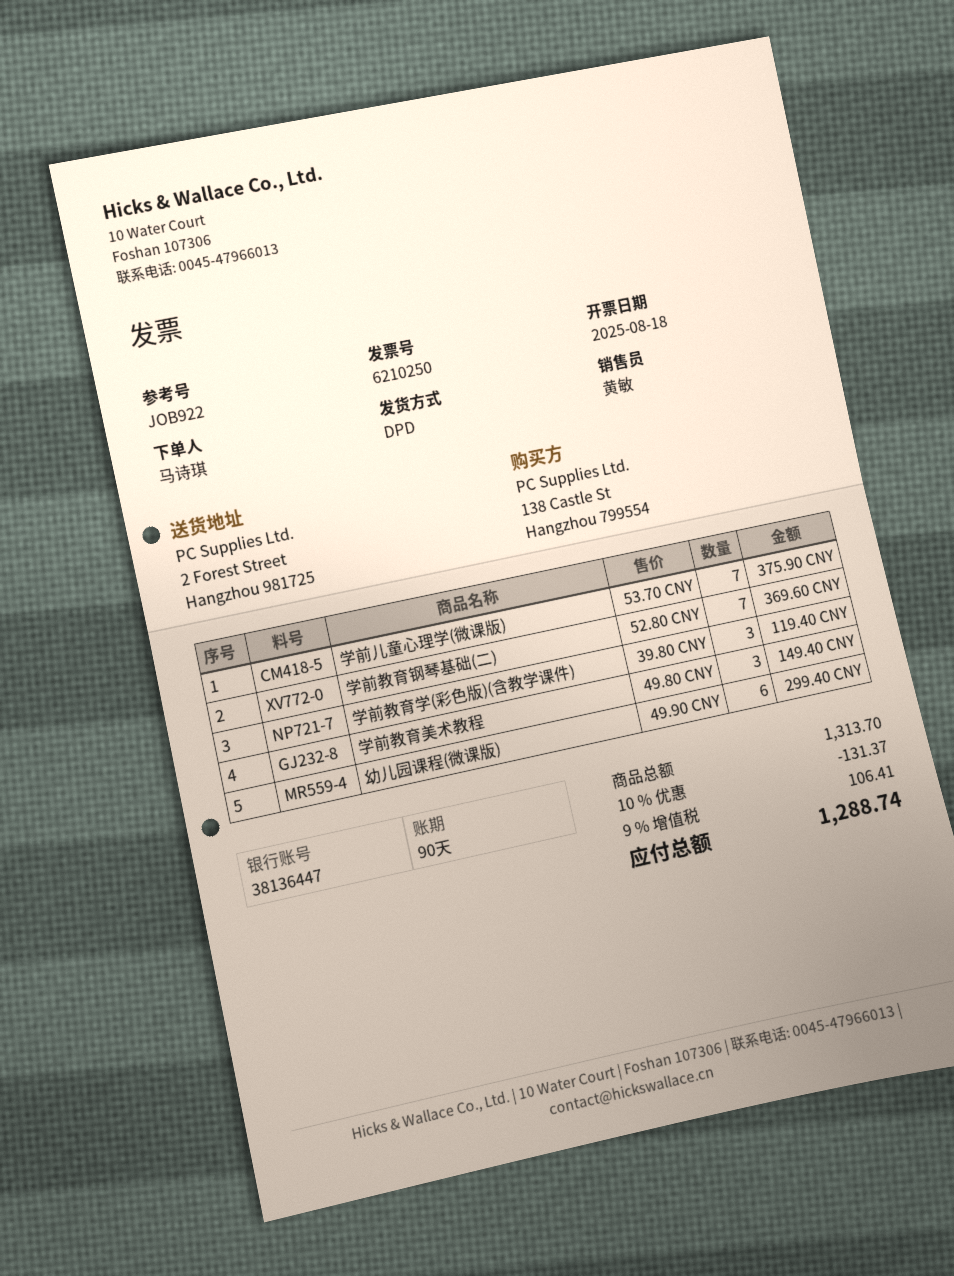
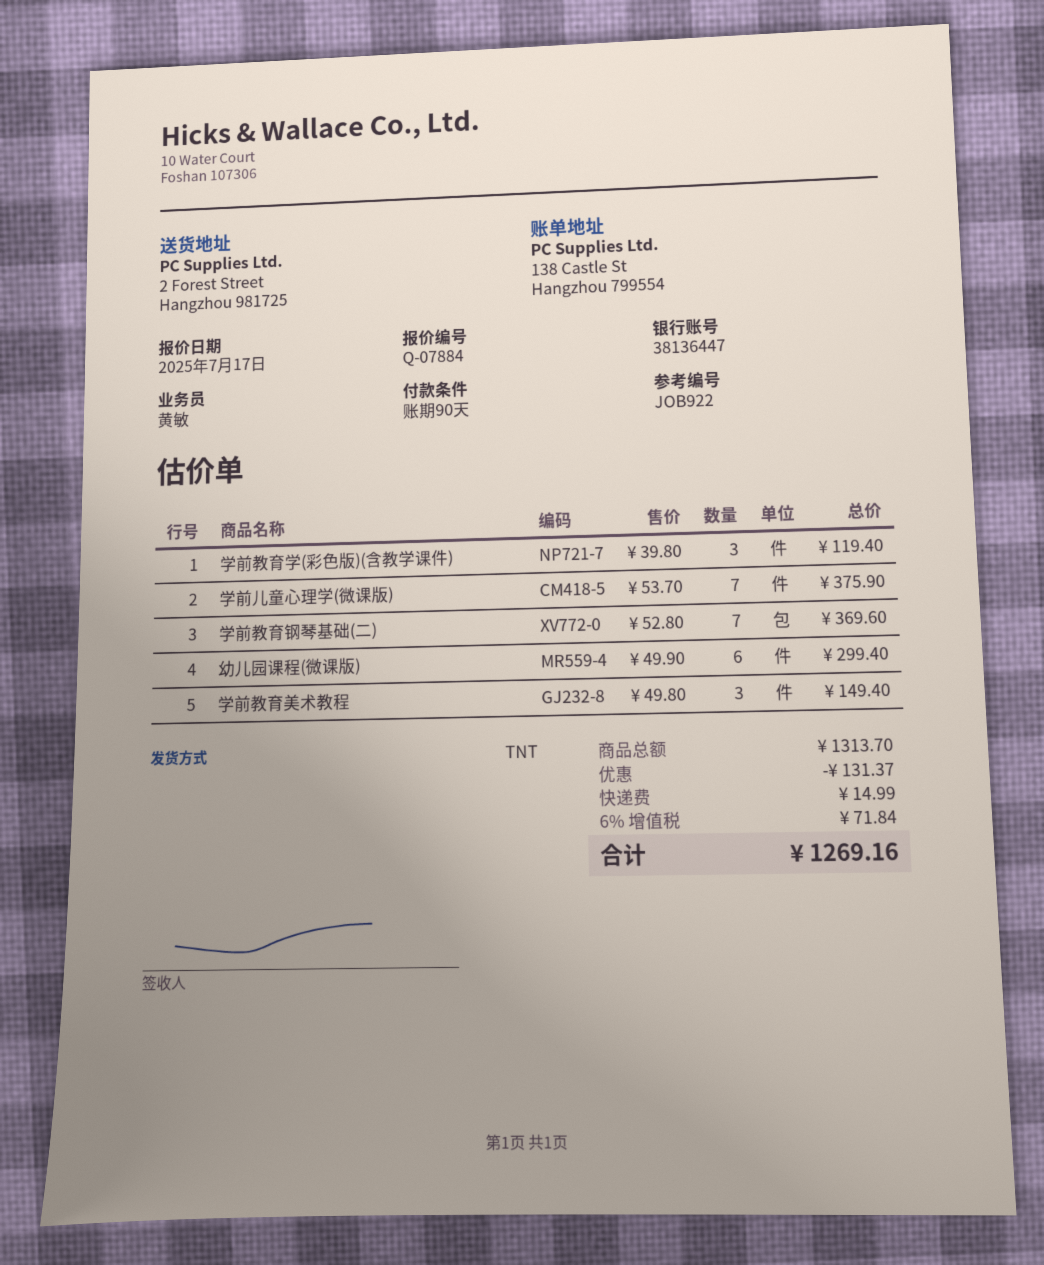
shipping method: DPD -> TNT
shipping: none -> 14.99
tax: 9% = 106.41 -> 6% = 71.84
total: 1288.74 -> 1269.16

